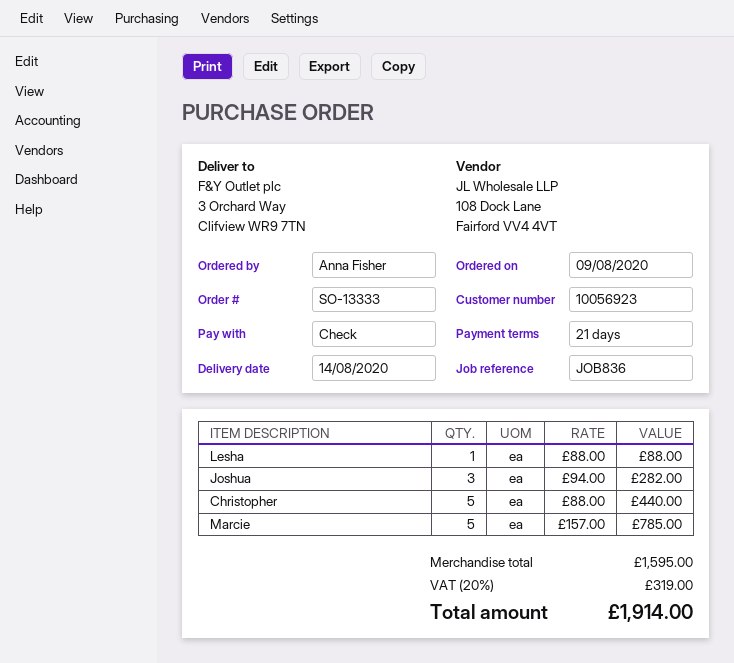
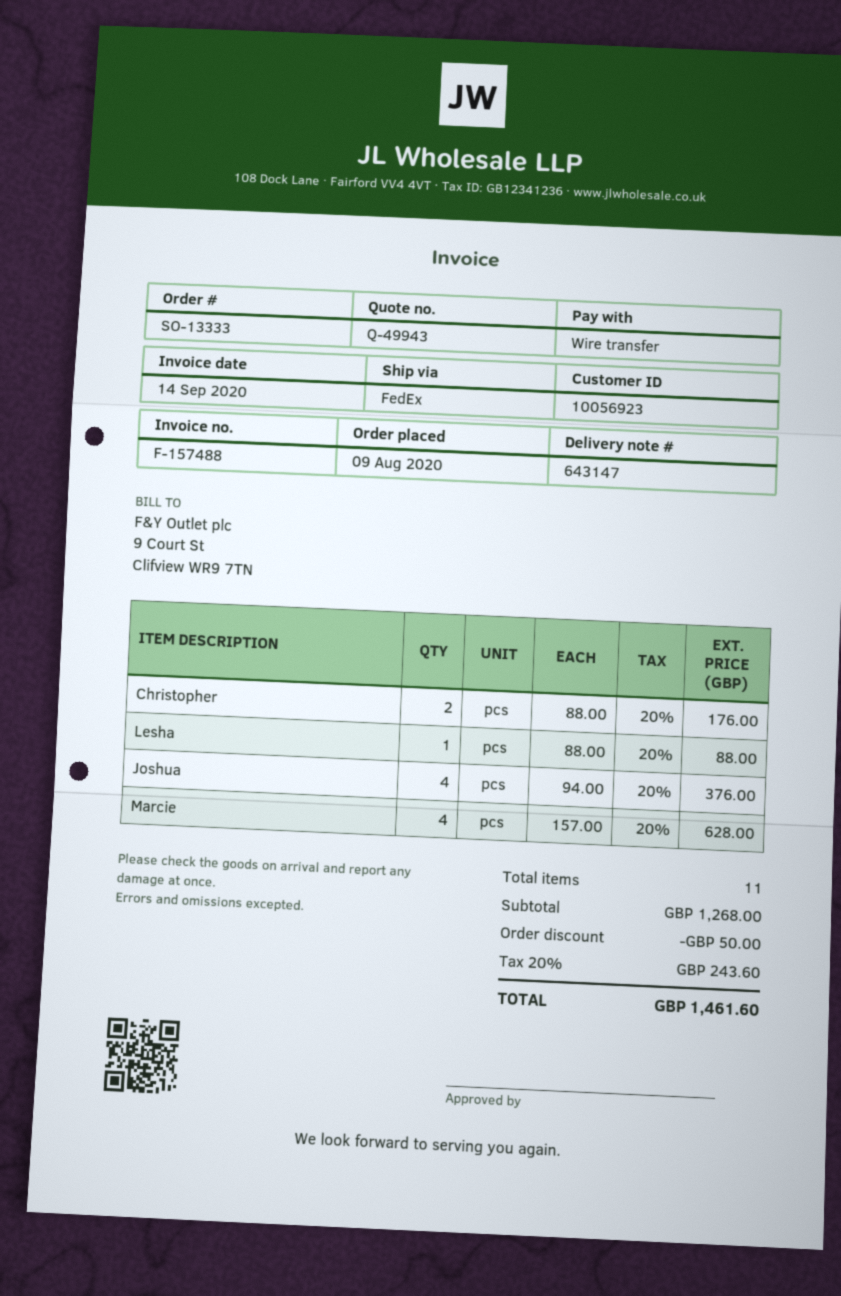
payment method: cheque -> bank transfer
Joshua: 3 x 94.00 = 282.00 -> 4 x 94.00 = 376.00
Christopher: 5 x 88.00 = 440.00 -> 2 x 88.00 = 176.00
Marcie: 5 x 157.00 = 785.00 -> 4 x 157.00 = 628.00
subtotal: 1595.00 -> 1268.00
discount: none -> 50.00
tax: 20% = 319.00 -> 20% = 243.60
total: 1914.00 -> 1461.60

